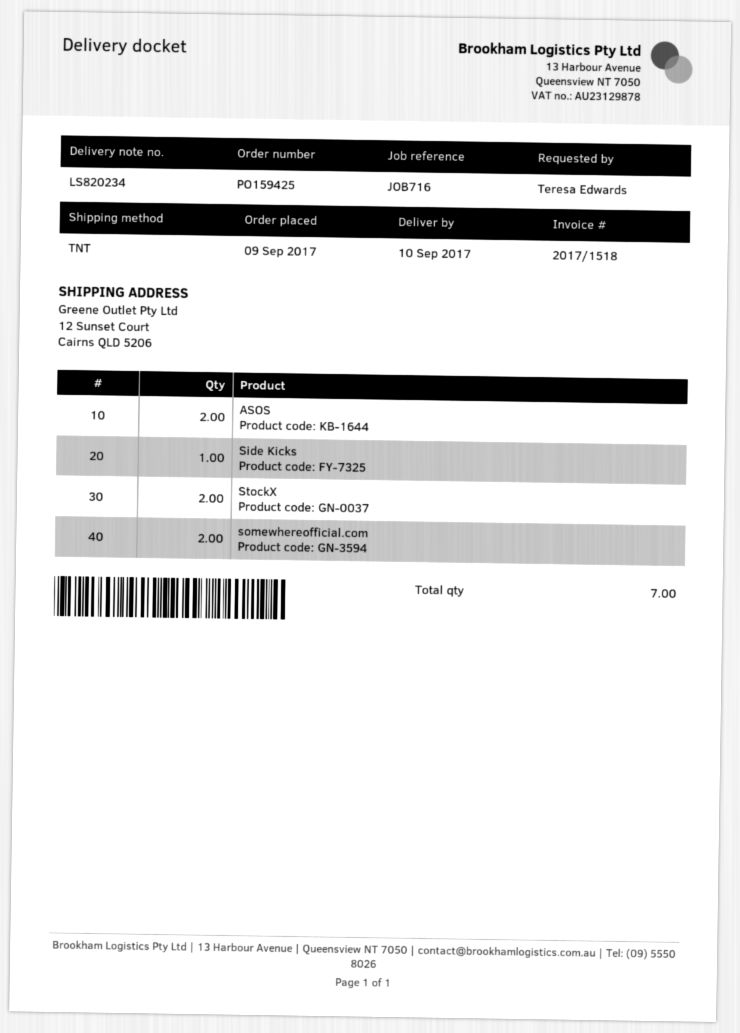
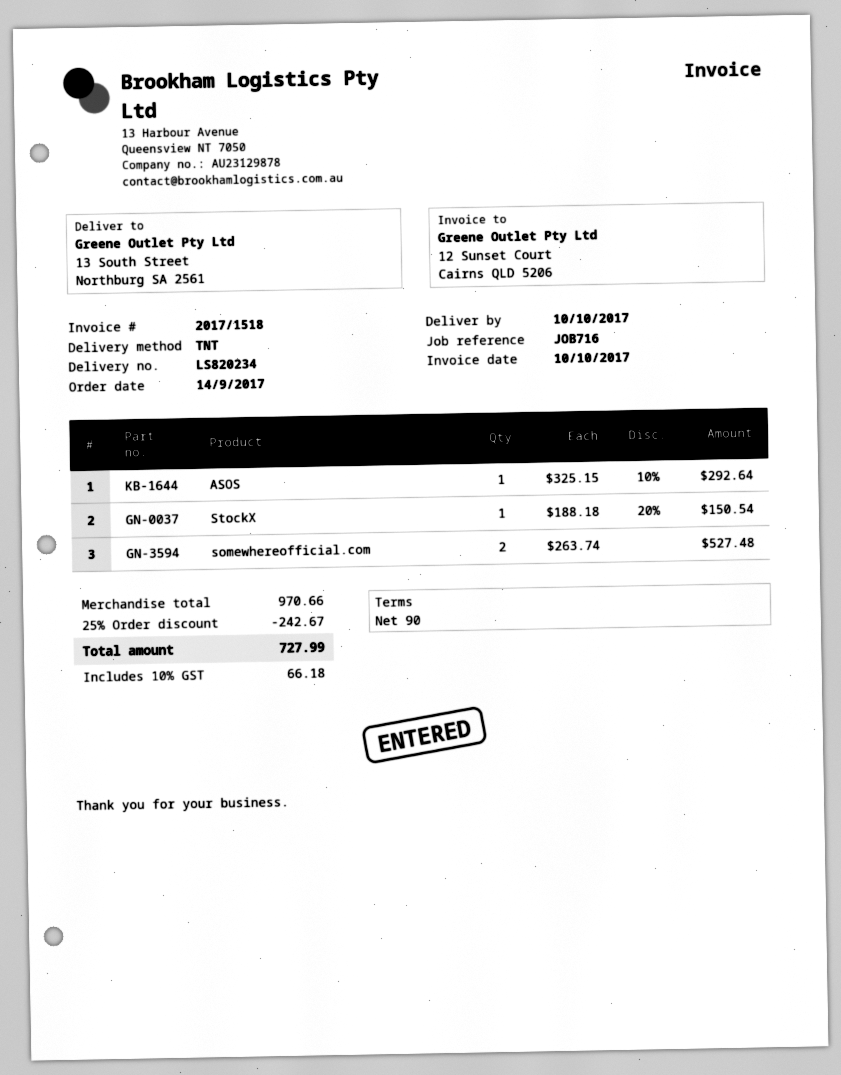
order date: 2017-09-09 -> 2017-09-14
delivery date: 2017-09-10 -> 2017-10-10
ship to: 12 Sunset Court, Cairns QLD 5206 -> 13 South Street, Northburg SA 2561
ASOS: 2 -> 1
Side Kicks: 1 -> none
StockX: 2 -> 1

